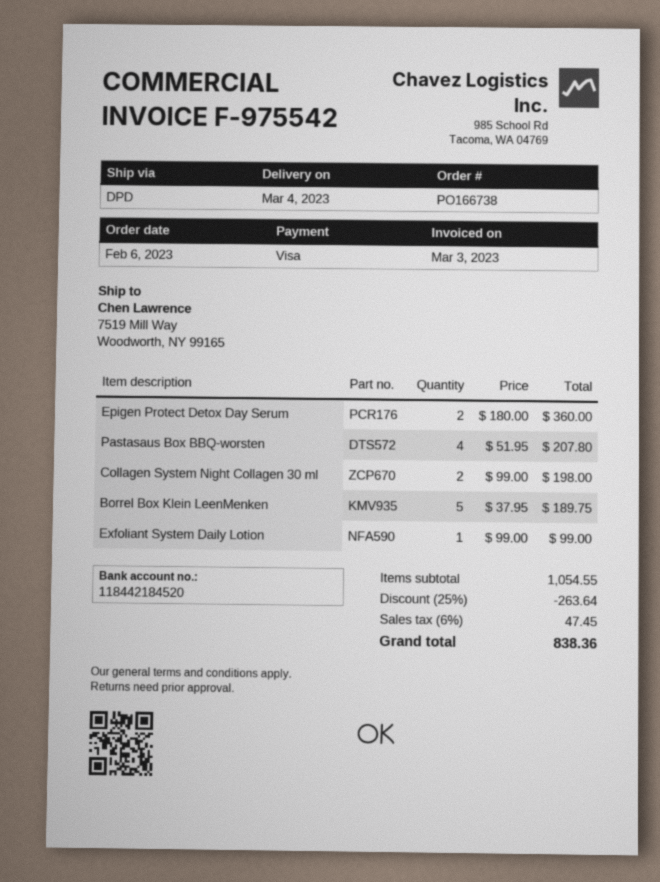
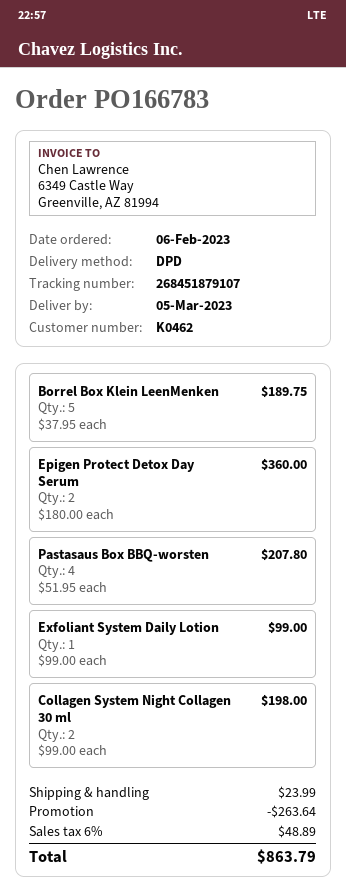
order number: PO166738 -> PO166783
delivery date: 2023-03-04 -> 2023-03-05
shipping: none -> 23.99
tax: 6% = 47.45 -> 6% = 48.89
total: 838.36 -> 863.79

